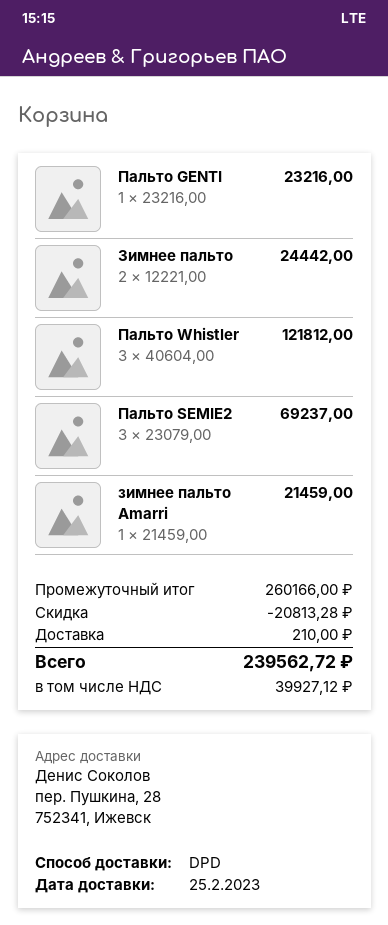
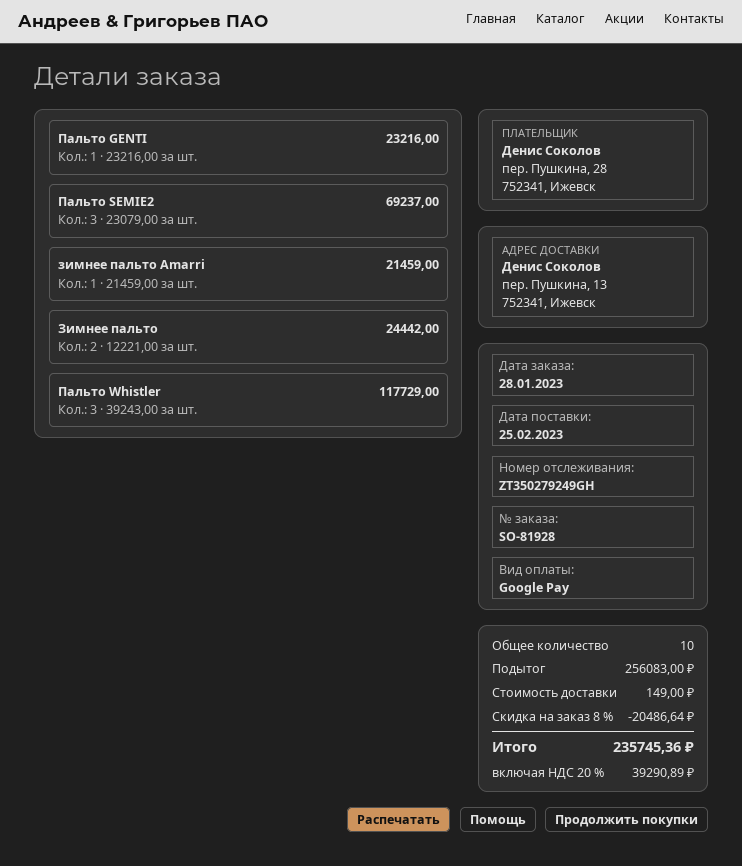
ship to: пер. Пушкина, 28, 752341, Ижевск -> пер. Пушкина, 13, 752341, Ижевск
Пальто Whistler: 3 x 40604.00 = 121812.00 -> 3 x 39243.00 = 117729.00
subtotal: 260166.00 -> 256083.00
discount: 20813.28 -> 20486.64
shipping: 210.00 -> 149.00
tax: 39927.12 -> 39290.89
total: 239562.72 -> 235745.36

